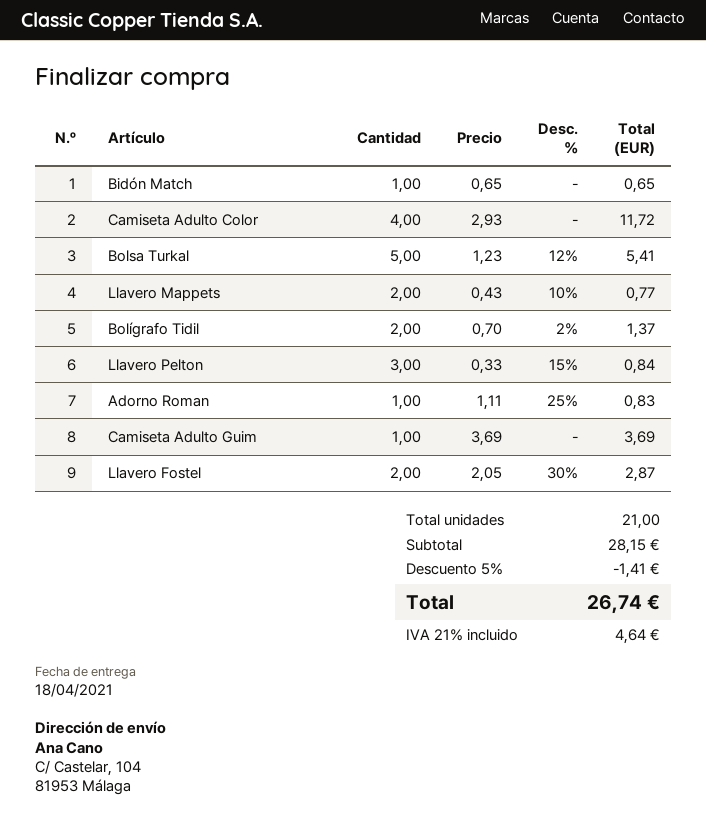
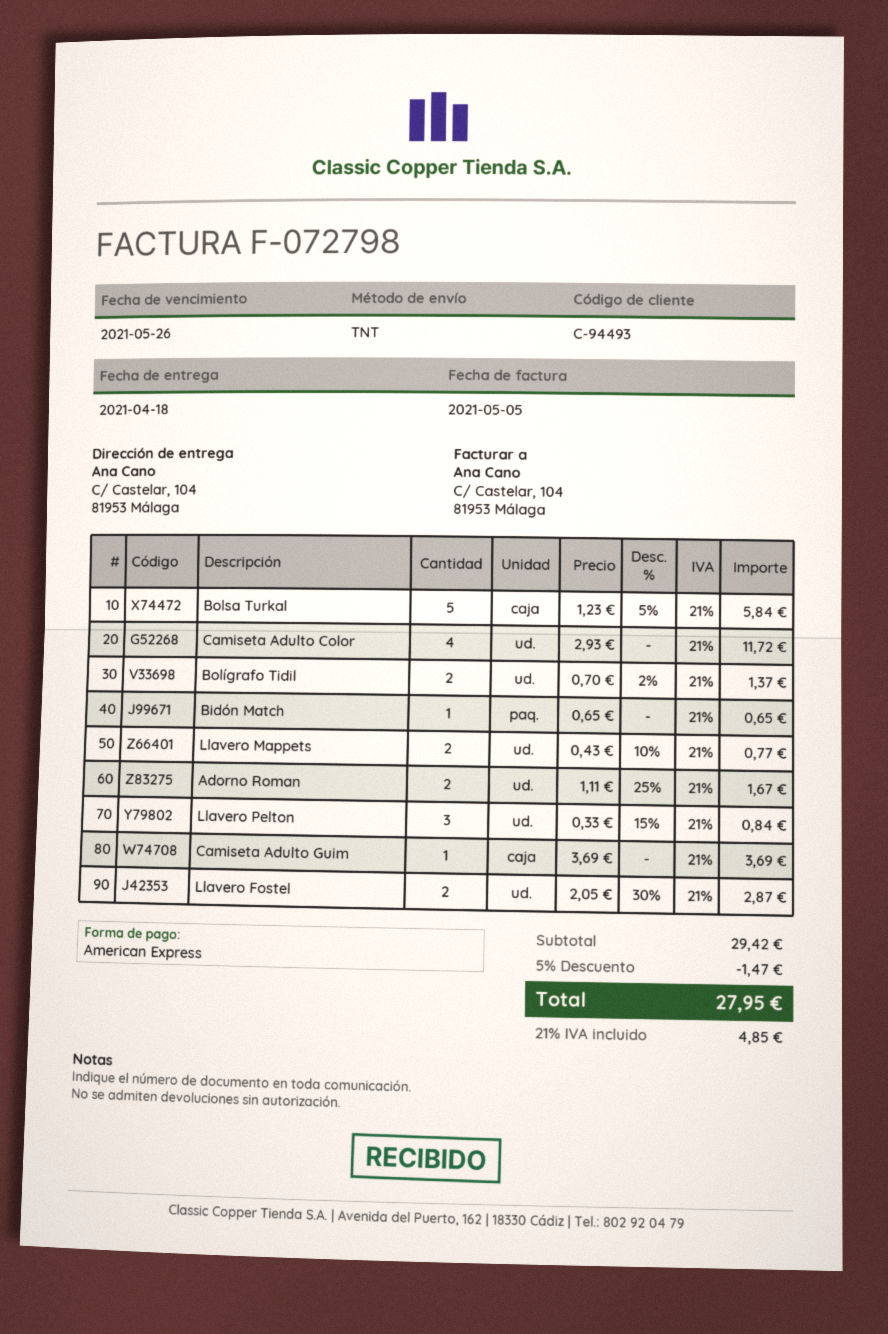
Bolsa Turkal: 5 x 1.23 - 12% = 5.41 -> 5 x 1.23 - 5% = 5.84
Adorno Roman: 1 x 1.11 - 25% = 0.83 -> 2 x 1.11 - 25% = 1.67
subtotal: 28.15 -> 29.42
discount: 5% = 1.41 -> 5% = 1.47
tax: 21% = 4.64 -> 21% = 4.85
total: 26.74 -> 27.95

